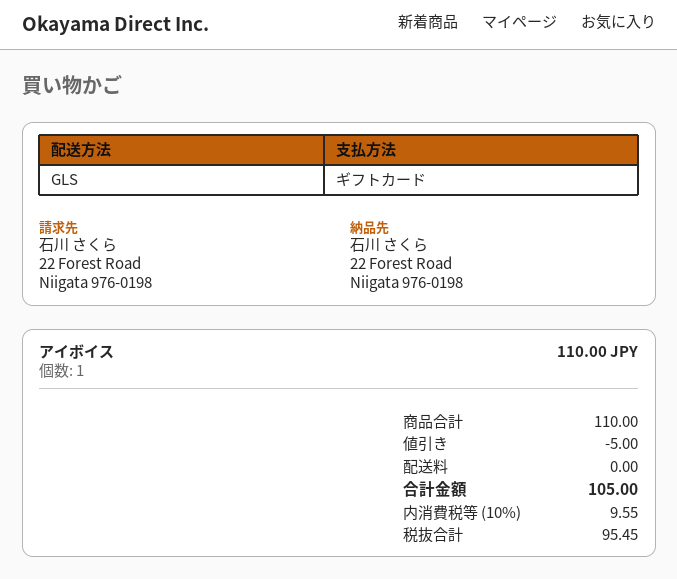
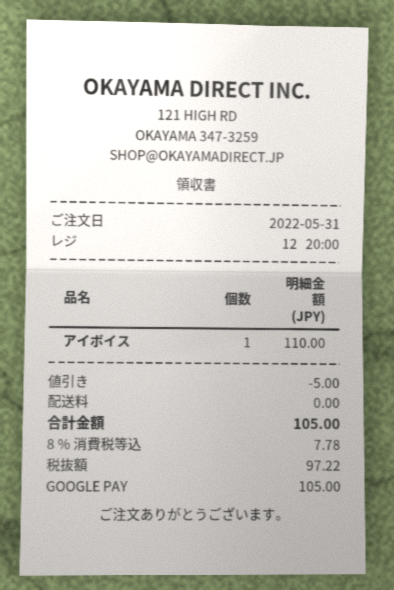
payment method: gift card -> Google Pay
net: 95.45 -> 97.22
tax: 10% = 9.55 -> 8% = 7.78

